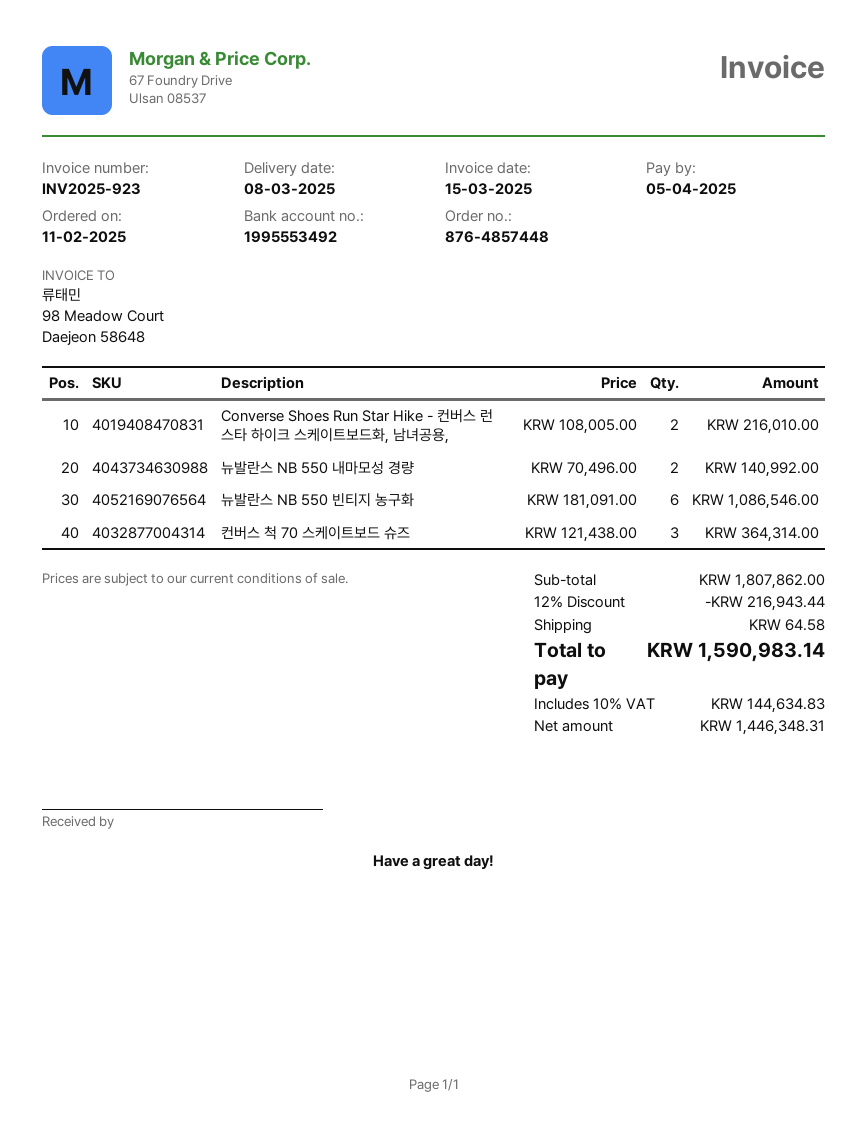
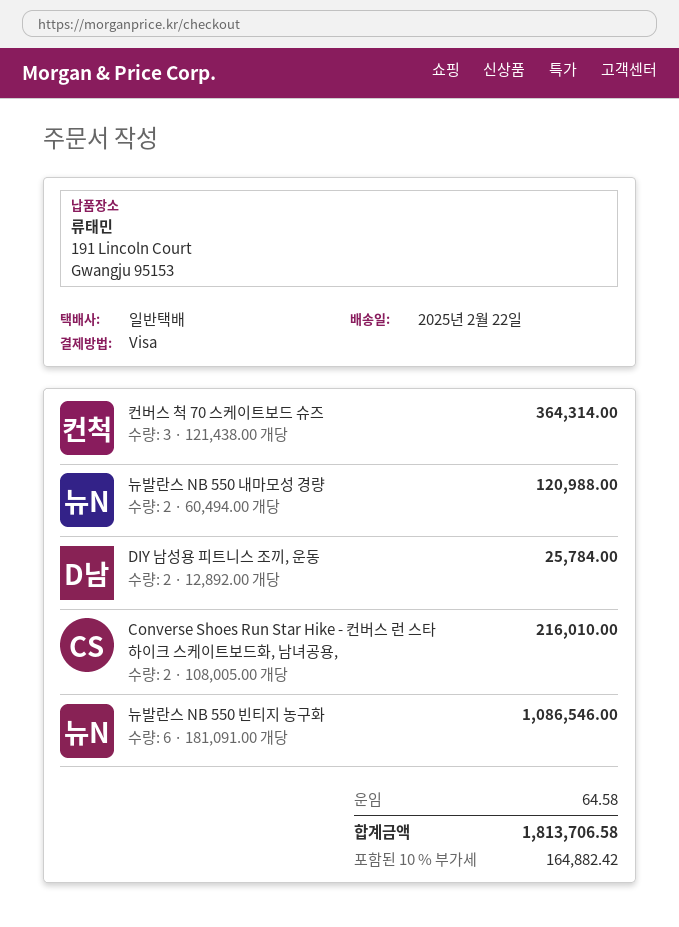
delivery date: 2025-03-08 -> 2025-02-22
뉴발란스 NB 550 내마모성 경량: 2 x 70496.00 = 140992.00 -> 2 x 60494.00 = 120988.00
DIY 남성용 피트니스 조끼, 운동: none -> 2 x 12892.00 = 25784.00
discount: 12% = 216943.44 -> none
tax: 10% = 144634.83 -> 10% = 164882.42
total: 1590983.14 -> 1813706.58

